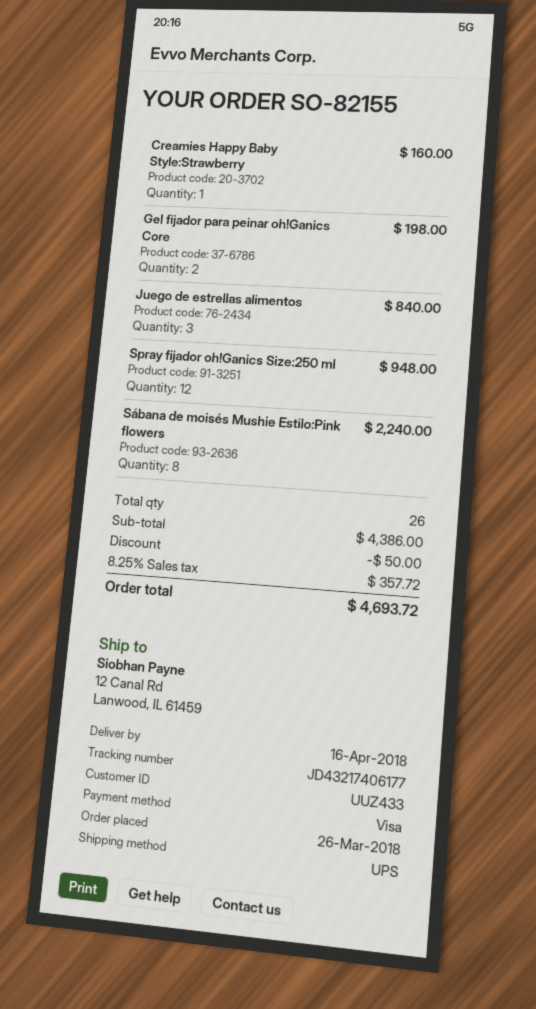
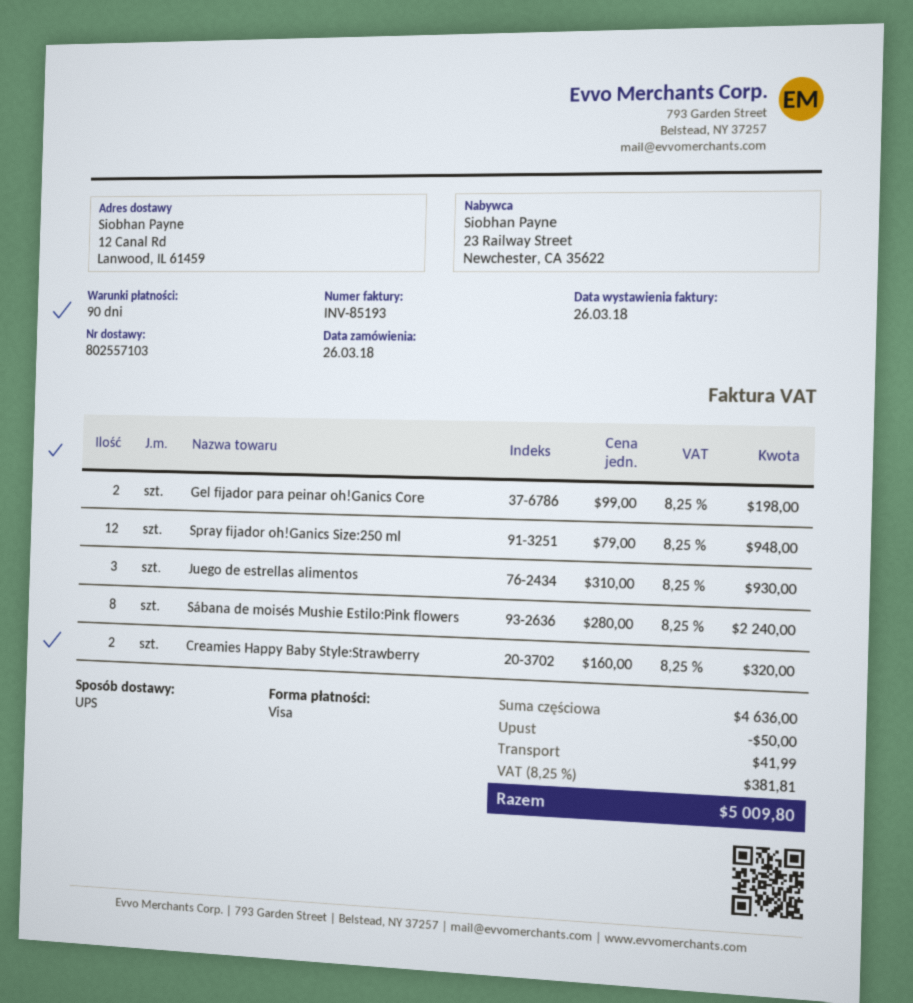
Creamies Happy Baby Style:Strawberry: 1 for 160.00 -> 2 for 320.00
Juego de estrellas alimentos: 3 for 840.00 -> 3 for 930.00
subtotal: 4386.00 -> 4636.00
shipping: none -> 41.99
tax: 8.25% = 357.72 -> 8.25% = 381.81
total: 4693.72 -> 5009.80

